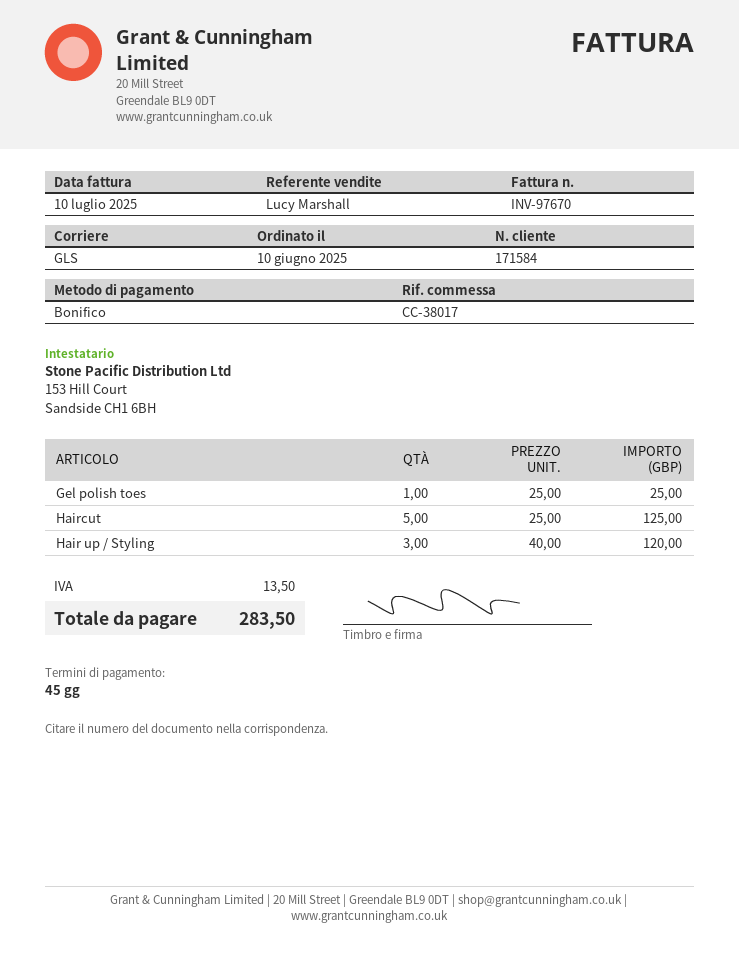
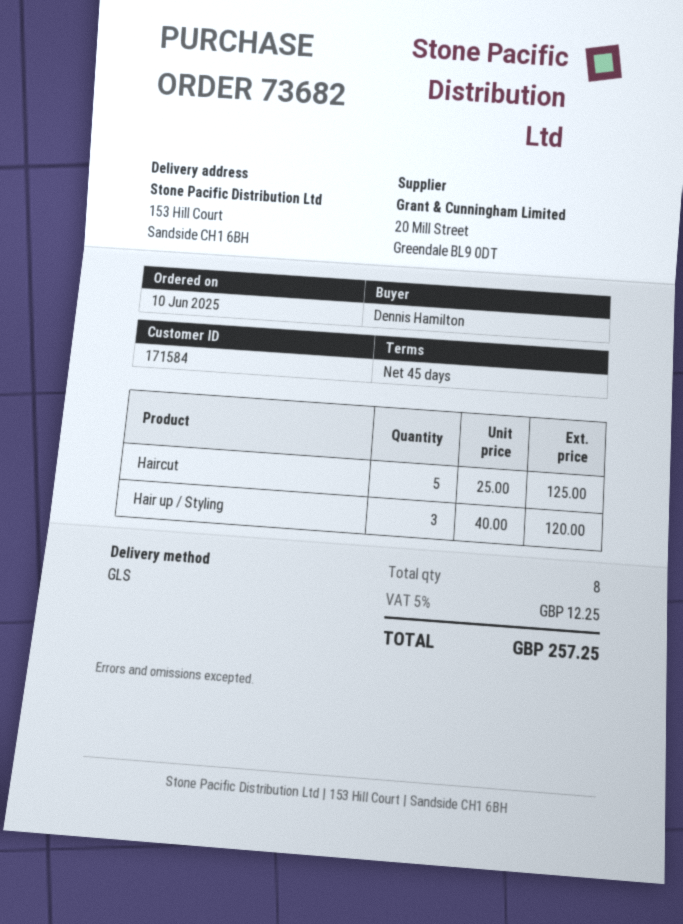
Gel polish toes: 1 x 25.00 = 25.00 -> none
tax: 13.50 -> 12.25
total: 283.50 -> 257.25

